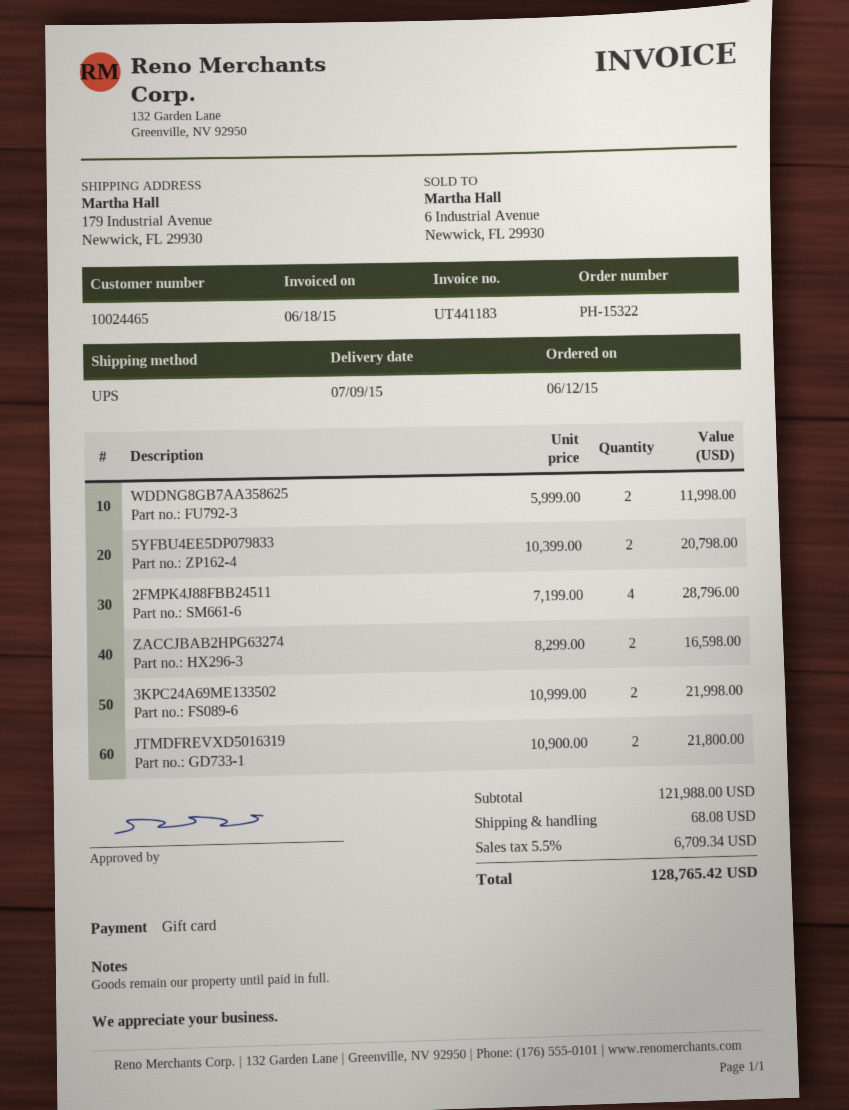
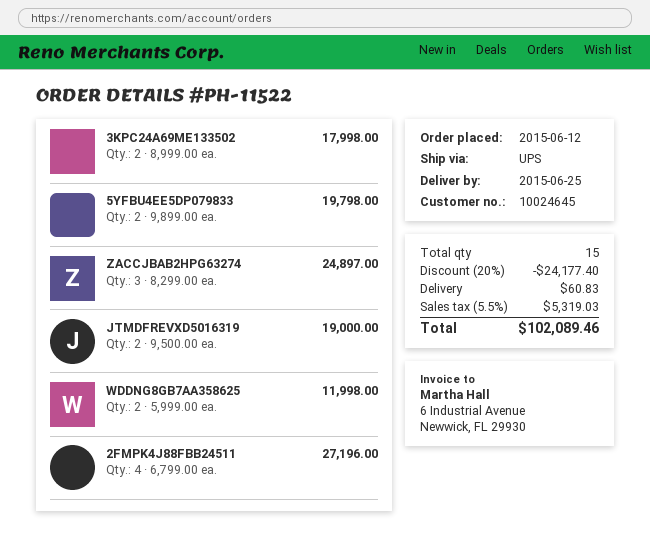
order number: PH-15322 -> PH-11522
delivery date: 2015-07-09 -> 2015-06-25
customer number: 10024465 -> 10024645
5YFBU4EE5DP079833: 2 x 10399.00 = 20798.00 -> 2 x 9899.00 = 19798.00
2FMPK4J88FBB24511: 4 x 7199.00 = 28796.00 -> 4 x 6799.00 = 27196.00
ZACCJBAB2HPG63274: 2 x 8299.00 = 16598.00 -> 3 x 8299.00 = 24897.00
3KPC24A69ME133502: 2 x 10999.00 = 21998.00 -> 2 x 8999.00 = 17998.00
JTMDFREVXD5016319: 2 x 10900.00 = 21800.00 -> 2 x 9500.00 = 19000.00
discount: none -> 20% = 24177.40
shipping: 68.08 -> 60.83
tax: 5.5% = 6709.34 -> 5.5% = 5319.03
total: 128765.42 -> 102089.46

